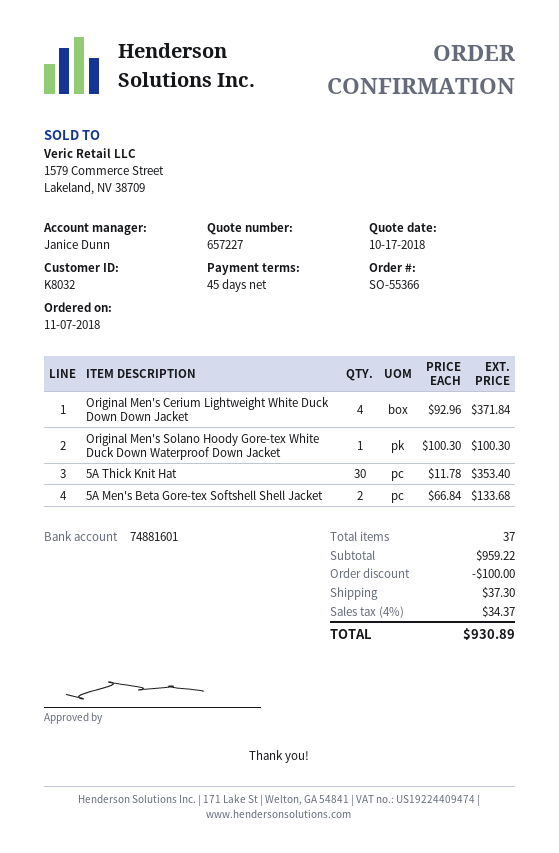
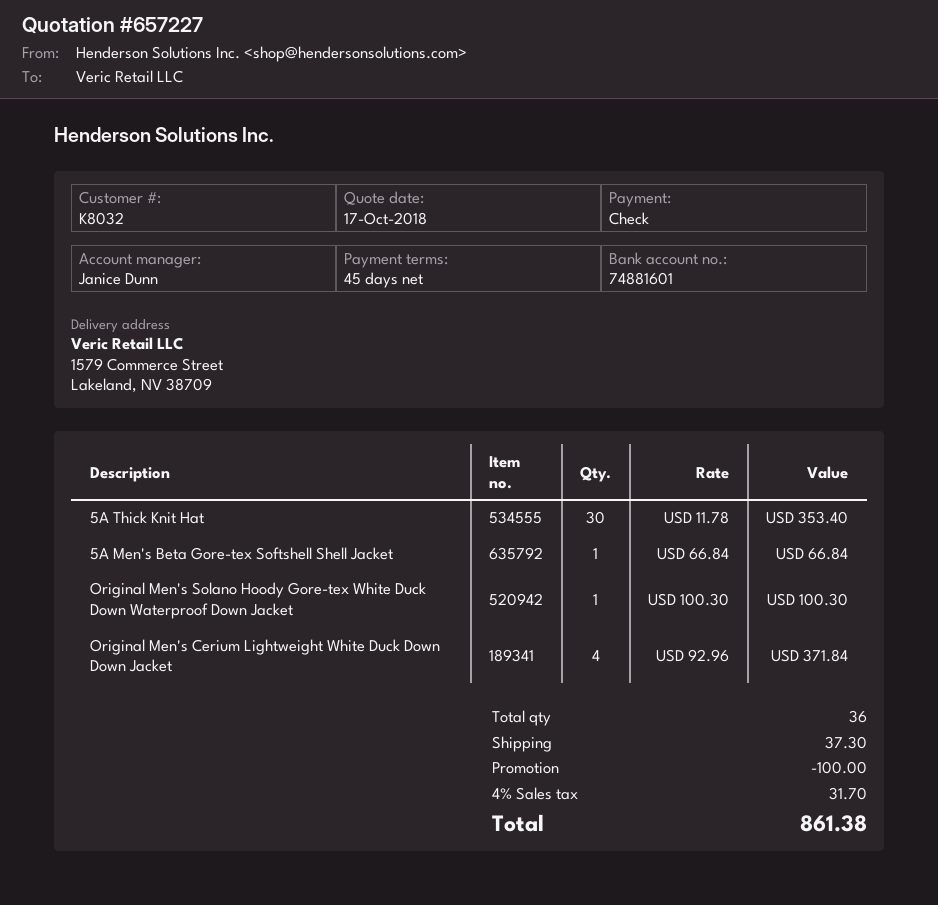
5A Men's Beta Gore-tex Softshell Shell Jacket: 2 x 66.84 = 133.68 -> 1 x 66.84 = 66.84
total quantity: 37 -> 36
tax: 4% = 34.37 -> 4% = 31.70
total: 930.89 -> 861.38

